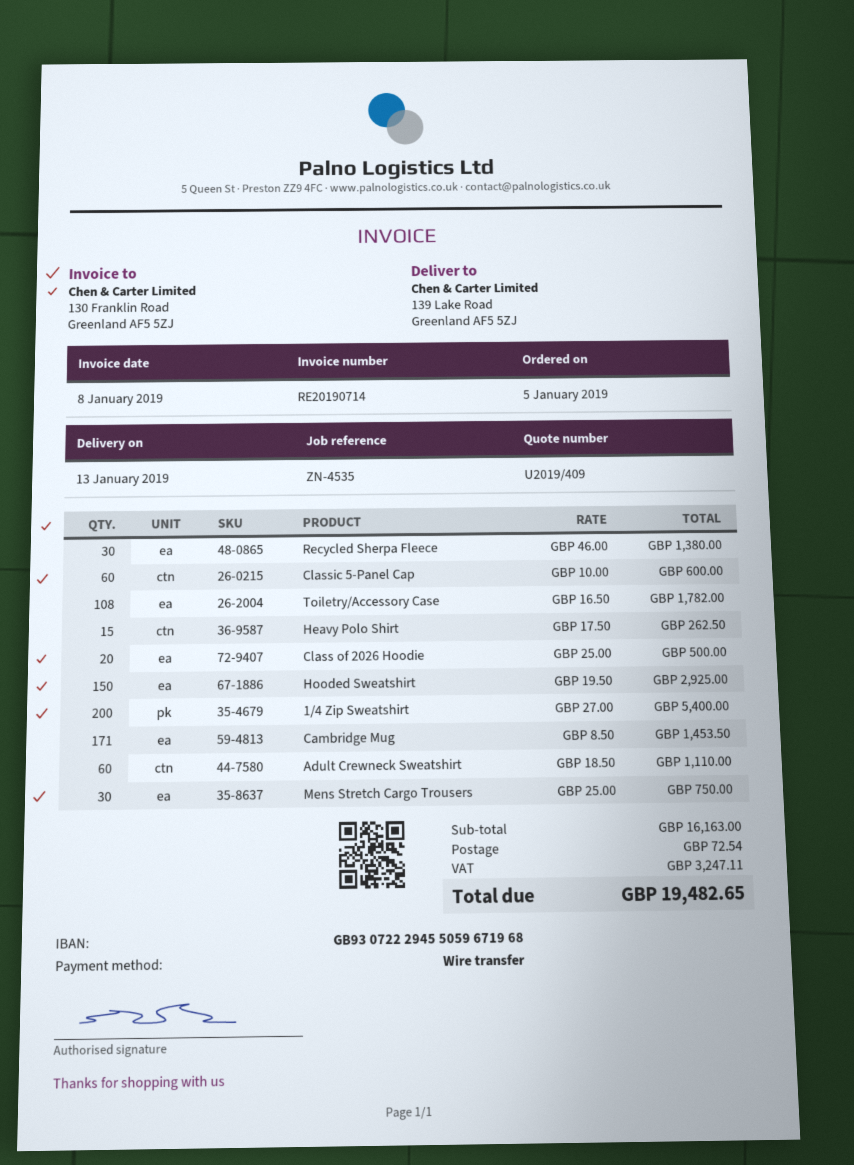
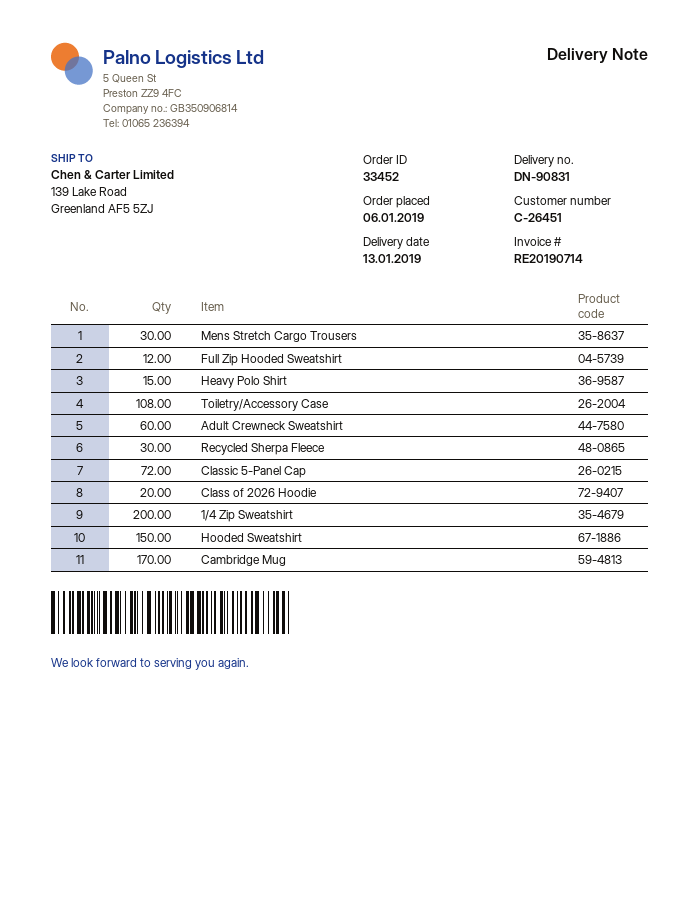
order date: 2019-01-05 -> 2019-01-06
Classic 5-Panel Cap: 60 -> 72
Cambridge Mug: 171 -> 170
Full Zip Hooded Sweatshirt: none -> 12

